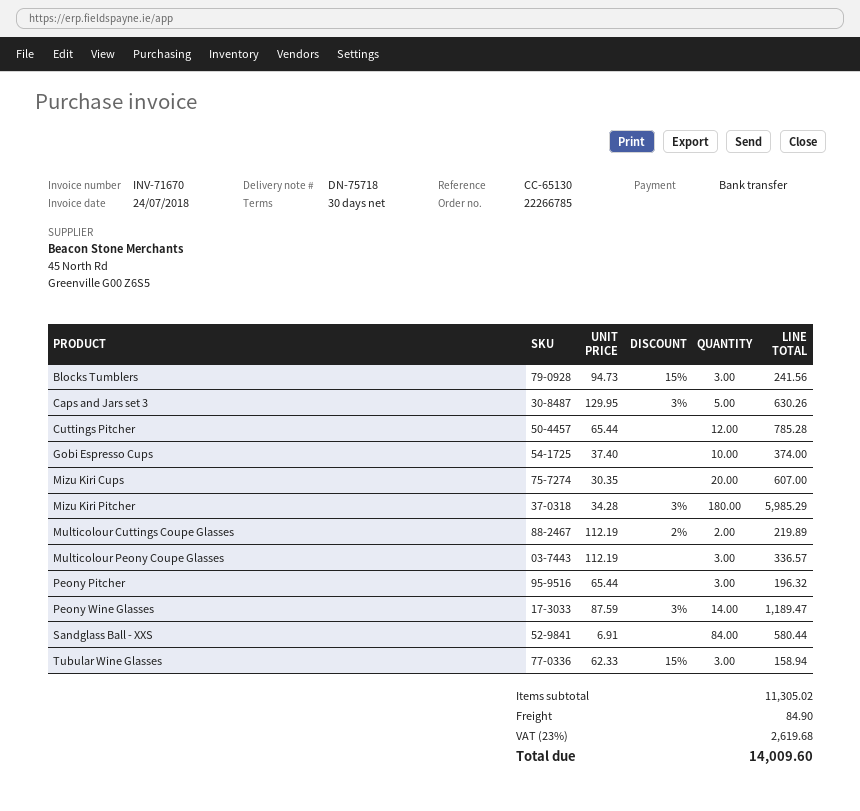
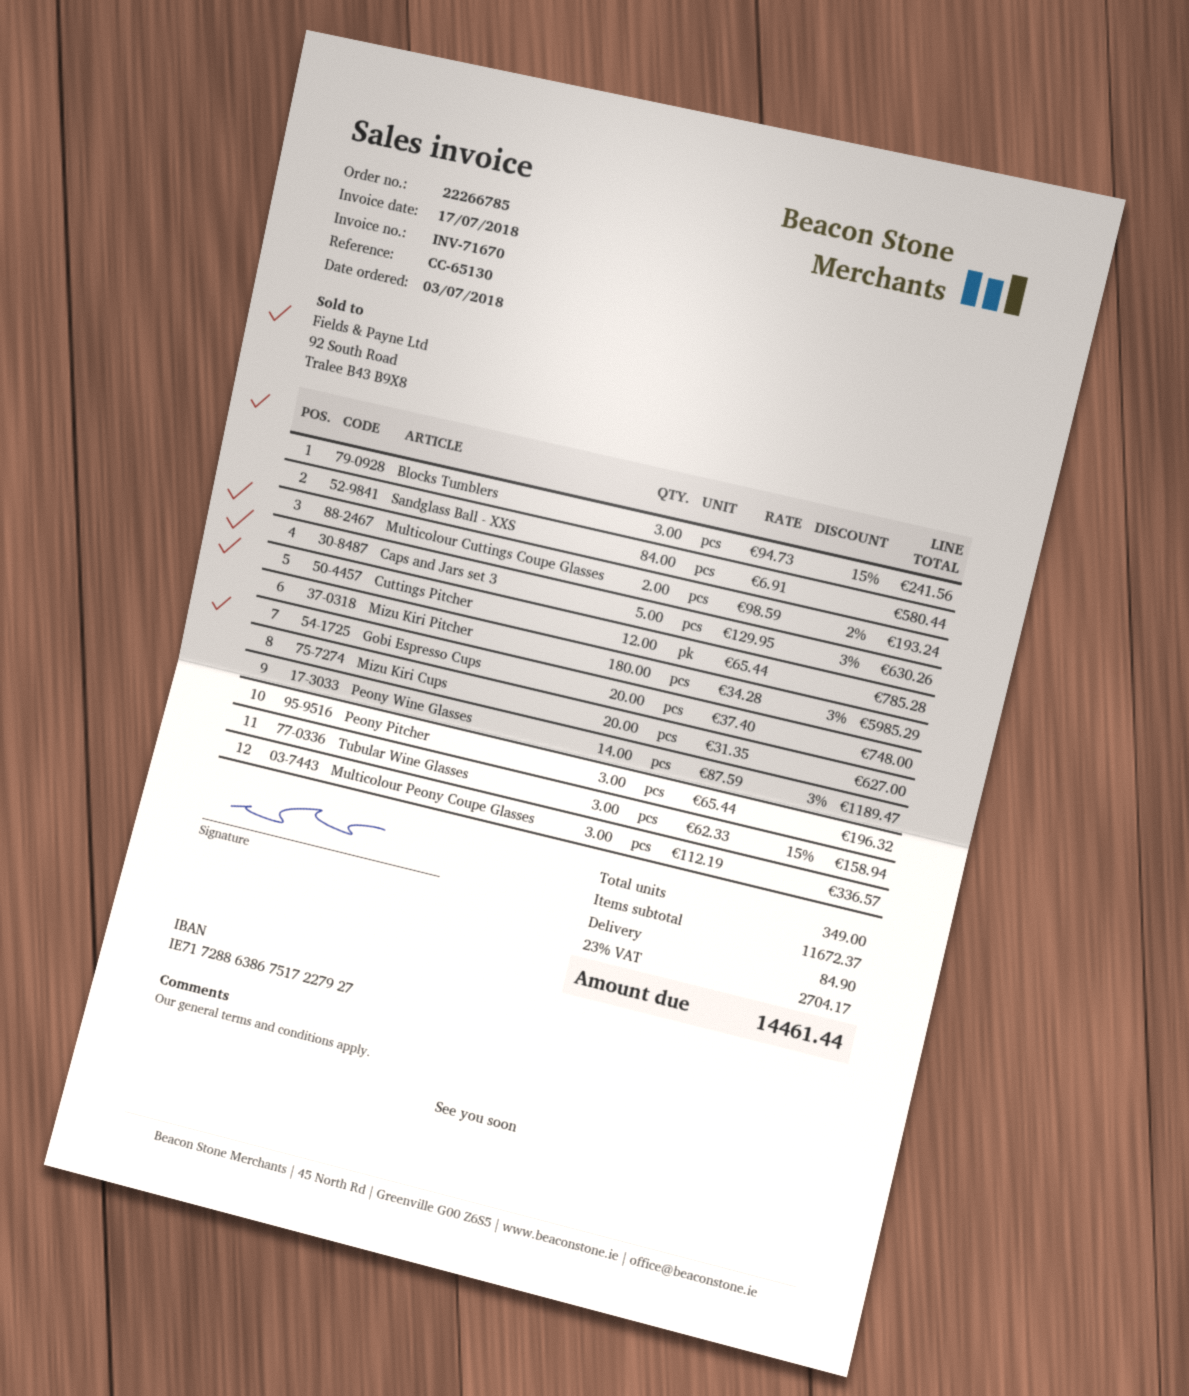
invoice date: 2018-07-24 -> 2018-07-17
Gobi Espresso Cups: 10 x 37.40 = 374.00 -> 20 x 37.40 = 748.00
Mizu Kiri Cups: 20 x 30.35 = 607.00 -> 20 x 31.35 = 627.00
Multicolour Cuttings Coupe Glasses: 2 x 112.19 - 2% = 219.89 -> 2 x 98.59 - 2% = 193.24
subtotal: 11305.02 -> 11672.37
tax: 23% = 2619.68 -> 23% = 2704.17
total: 14009.60 -> 14461.44

